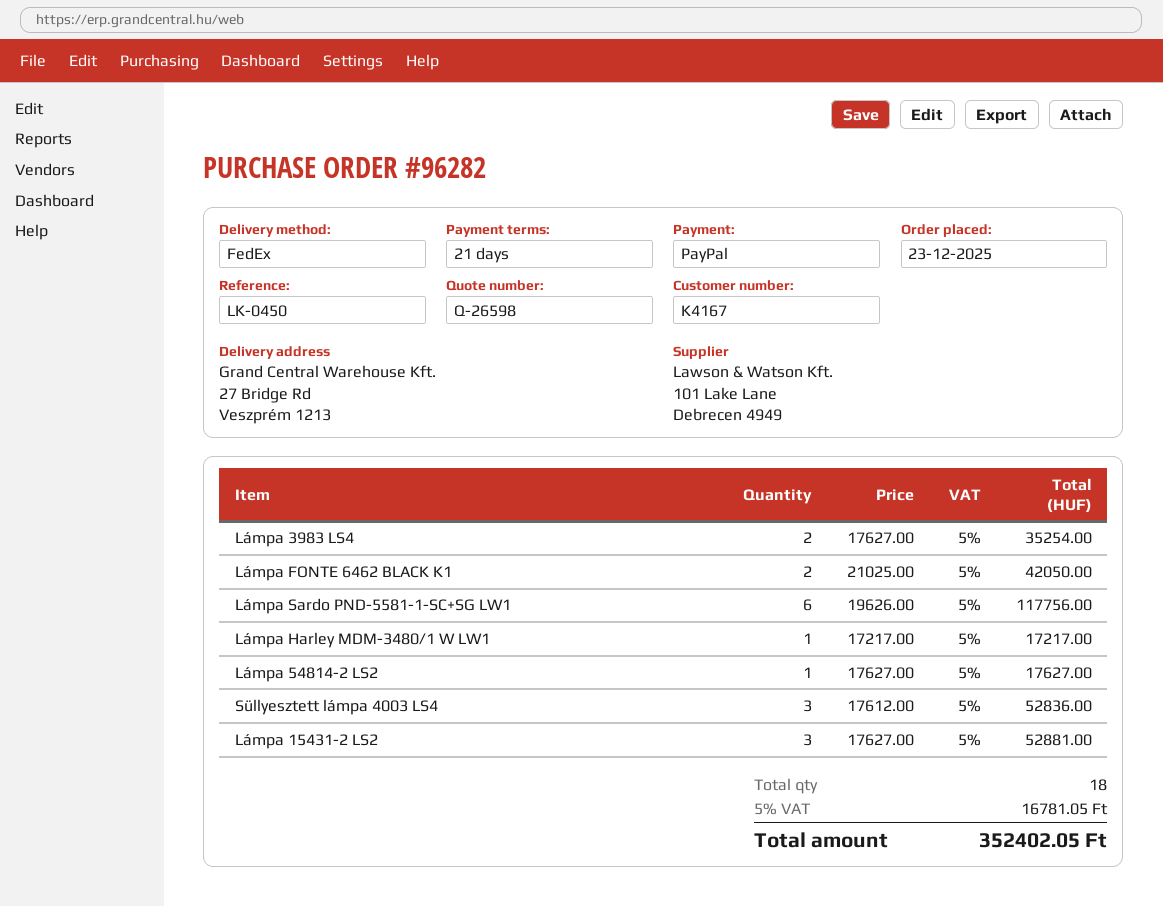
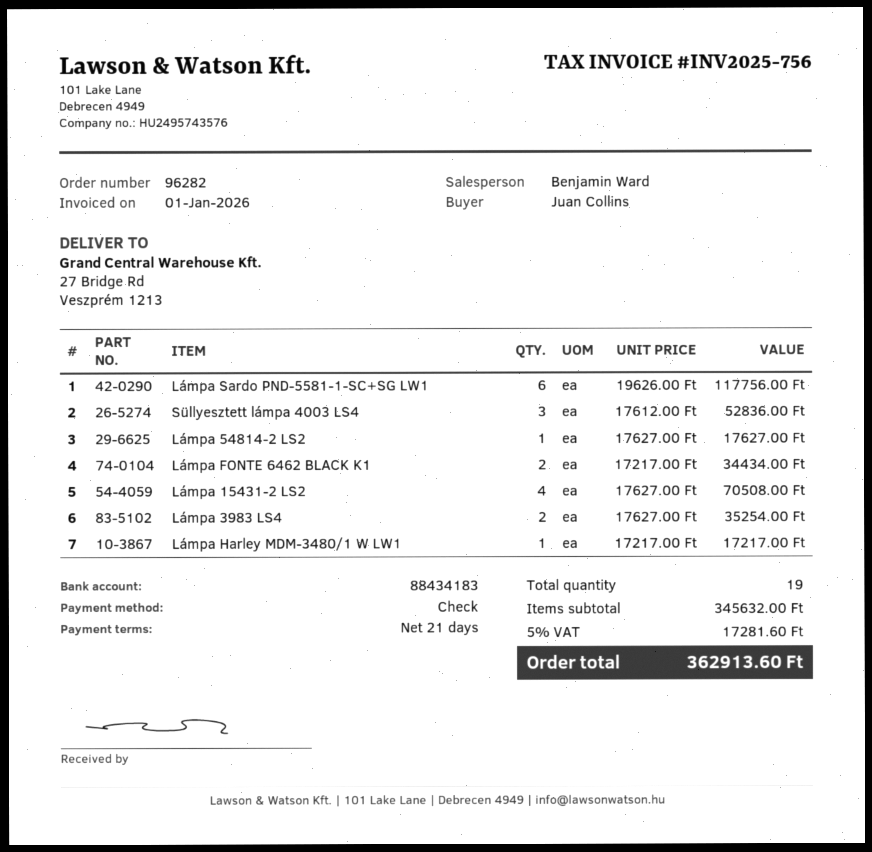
payment method: PayPal -> cheque
Lámpa FONTE 6462 BLACK K1: 2 x 21025.00 = 42050.00 -> 2 x 17217.00 = 34434.00
Lámpa 15431-2 LS2: 3 x 17627.00 = 52881.00 -> 4 x 17627.00 = 70508.00
total quantity: 18 -> 19
tax: 5% = 16781.05 -> 5% = 17281.60
total: 352402.05 -> 362913.60

